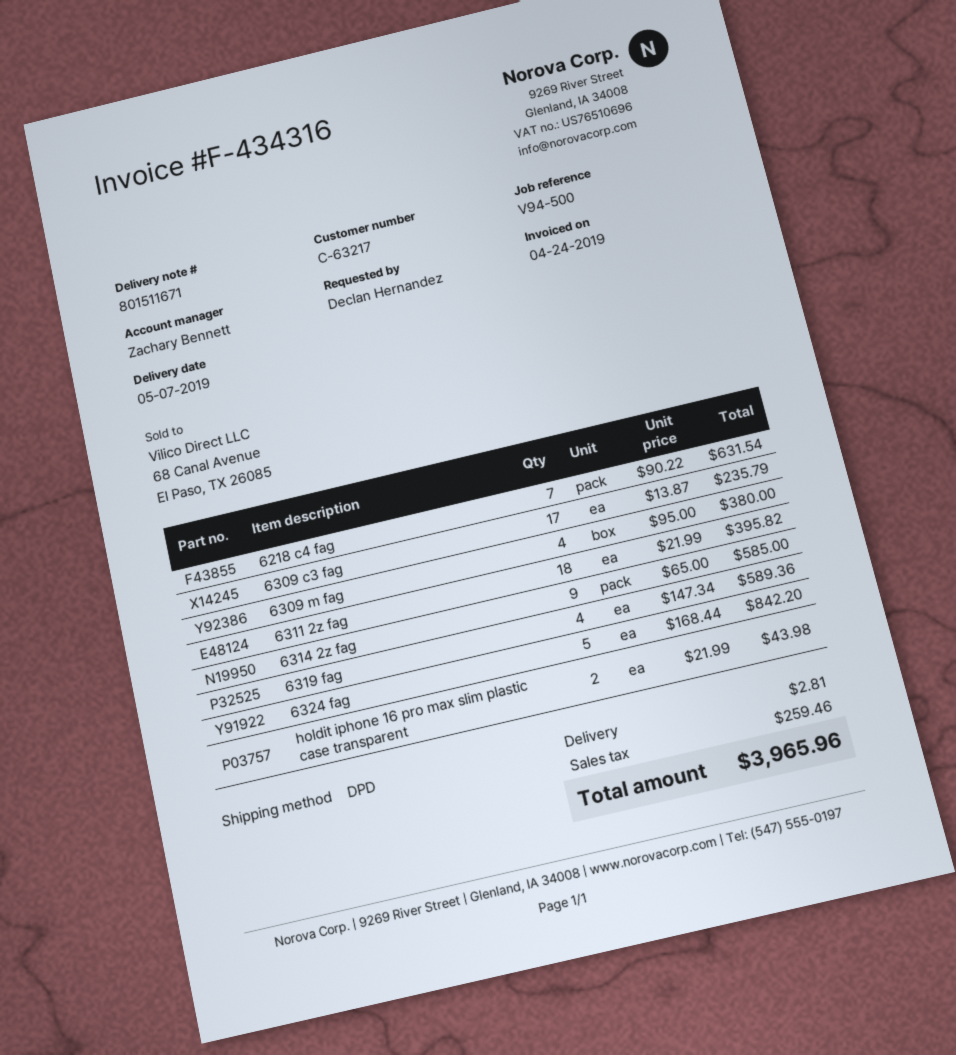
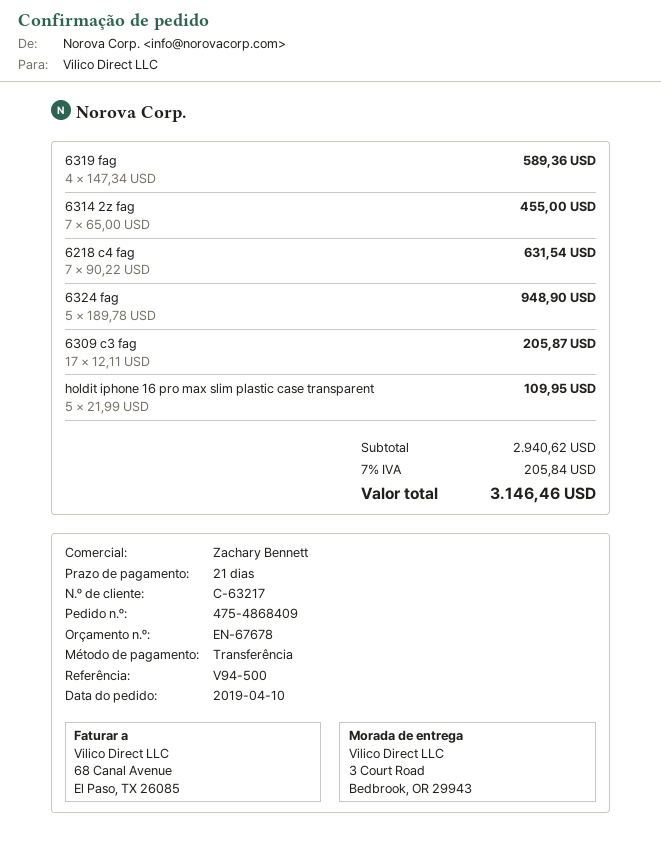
6309 c3 fag: 17 x 13.87 = 235.79 -> 17 x 12.11 = 205.87
6309 m fag: 4 x 95.00 = 380.00 -> none
6311 2z fag: 18 x 21.99 = 395.82 -> none
6314 2z fag: 9 x 65.00 = 585.00 -> 7 x 65.00 = 455.00
6324 fag: 5 x 168.44 = 842.20 -> 5 x 189.78 = 948.90
holdit iphone 16 pro max slim plastic case transparent: 2 x 21.99 = 43.98 -> 5 x 21.99 = 109.95
shipping: 2.81 -> none
tax: 259.46 -> 205.84
total: 3965.96 -> 3146.46

